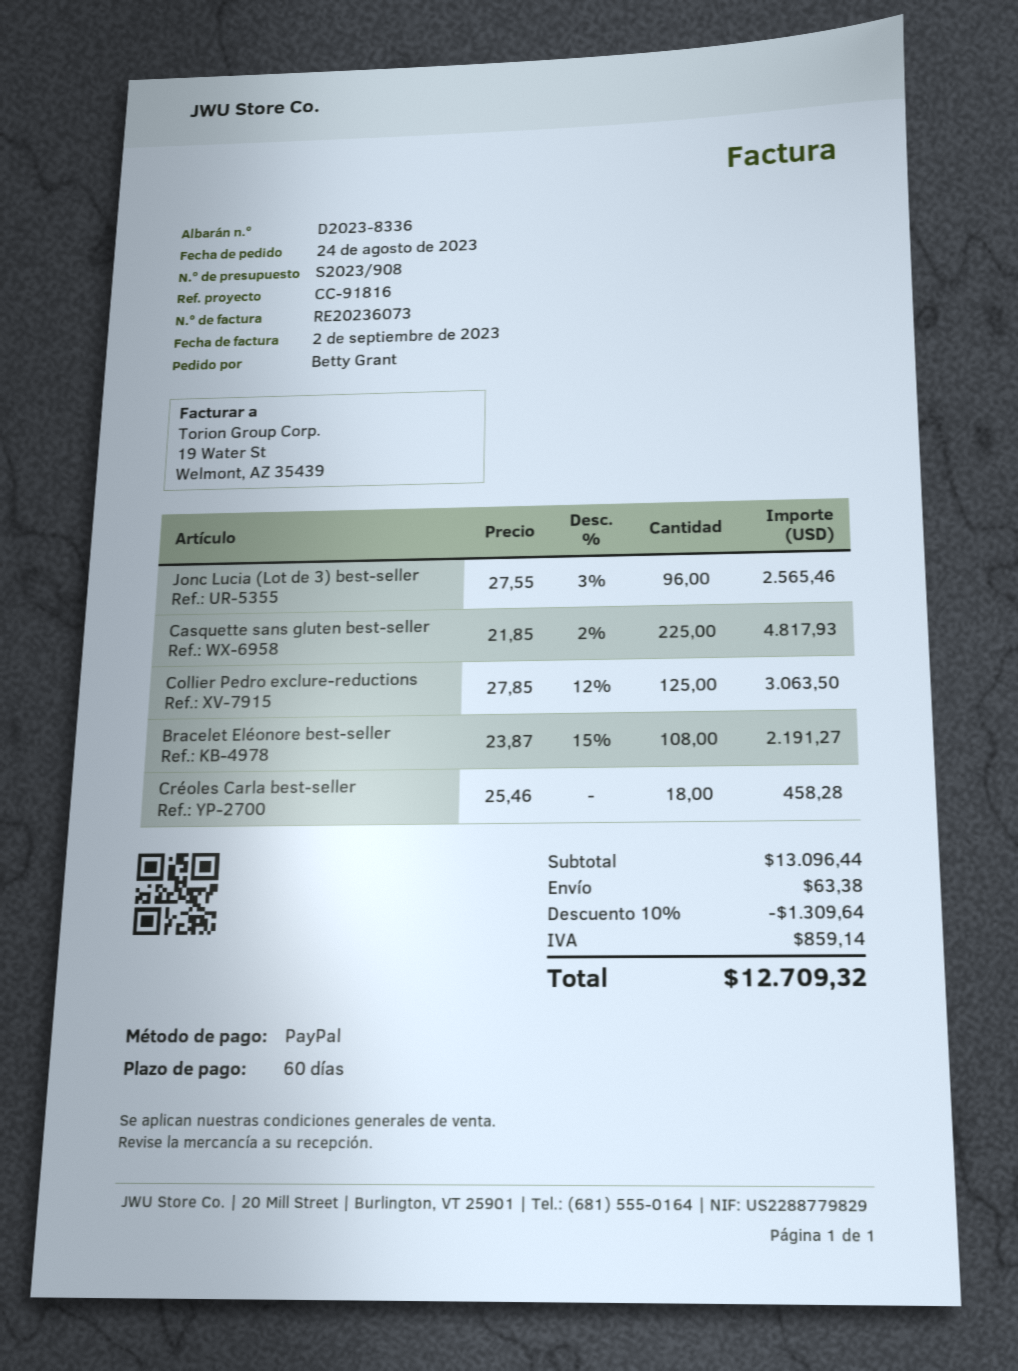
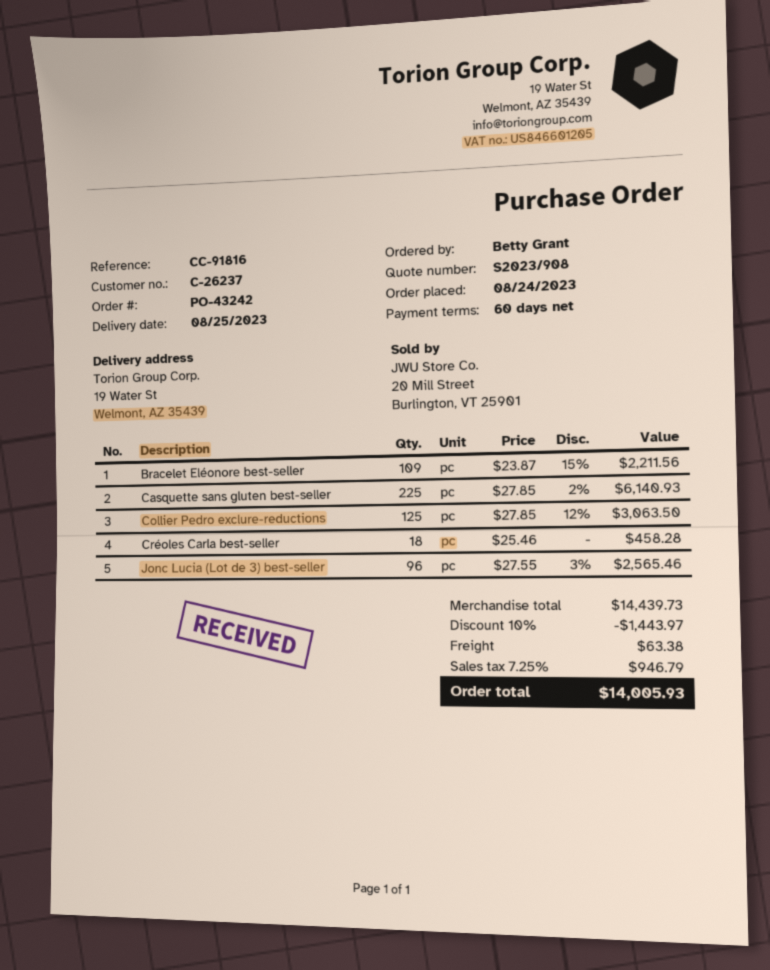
Casquette sans gluten best-seller: 225 x 21.85 - 2% = 4817.93 -> 225 x 27.85 - 2% = 6140.93
Bracelet Eléonore best-seller: 108 x 23.87 - 15% = 2191.27 -> 109 x 23.87 - 15% = 2211.56
subtotal: 13096.44 -> 14439.73
discount: 10% = 1309.64 -> 10% = 1443.97
tax: 859.14 -> 946.79
total: 12709.32 -> 14005.93

